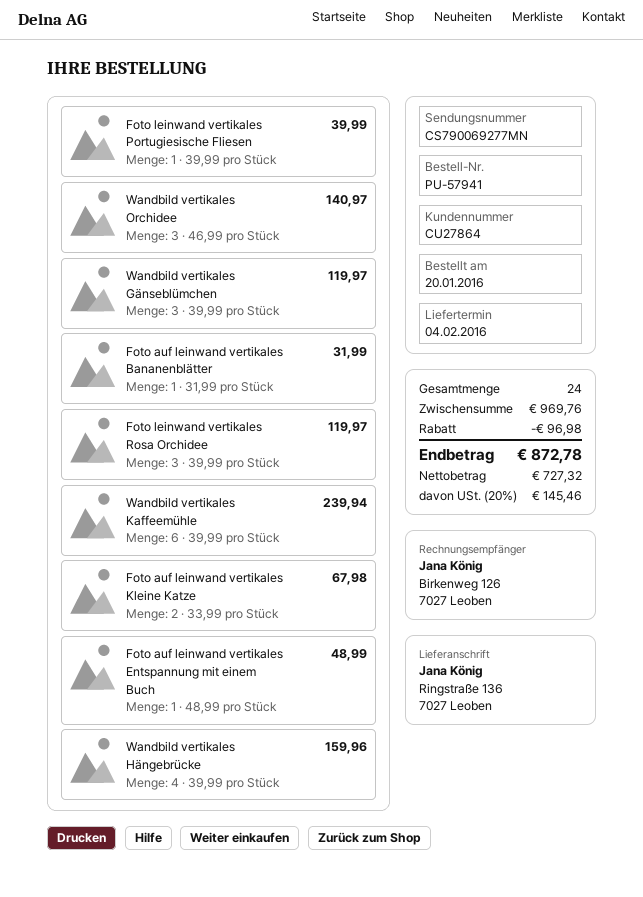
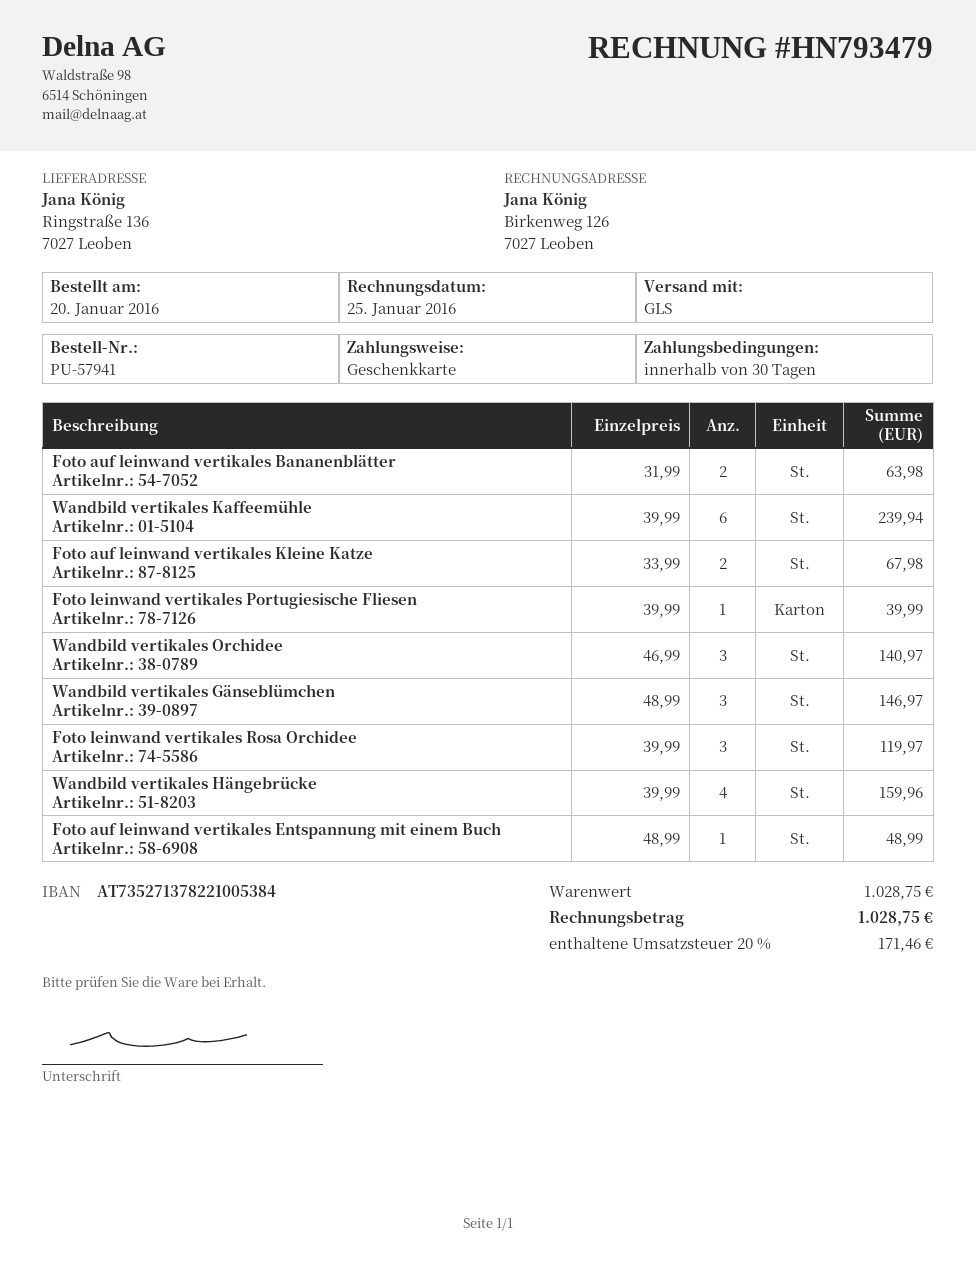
Wandbild vertikales Gänseblümchen: 3 x 39.99 = 119.97 -> 3 x 48.99 = 146.97
Foto auf leinwand vertikales Bananenblätter: 1 x 31.99 = 31.99 -> 2 x 31.99 = 63.98
subtotal: 969.76 -> 1028.75
discount: 96.98 -> none
tax: 20% = 145.46 -> 20% = 171.46
total: 872.78 -> 1028.75

